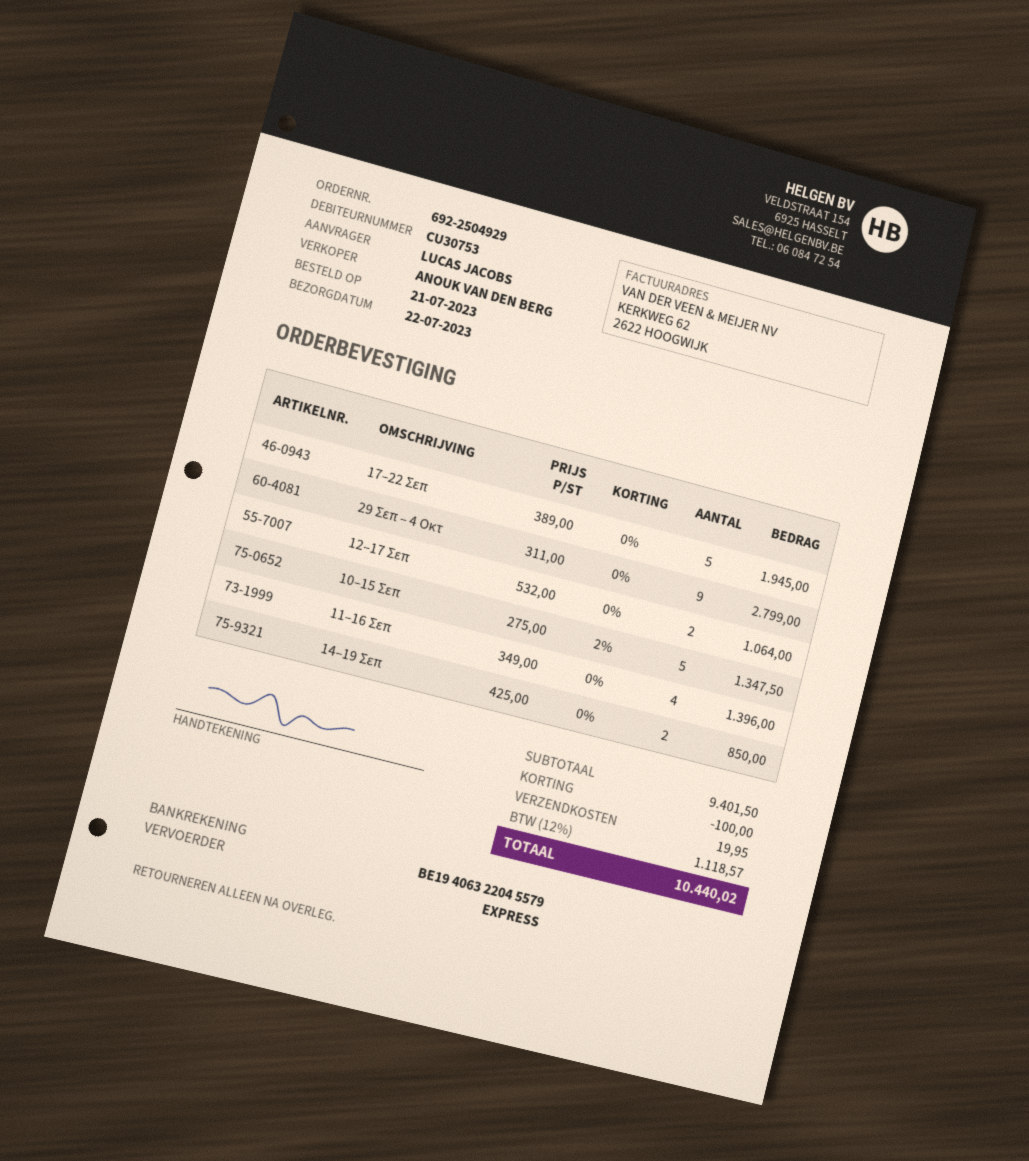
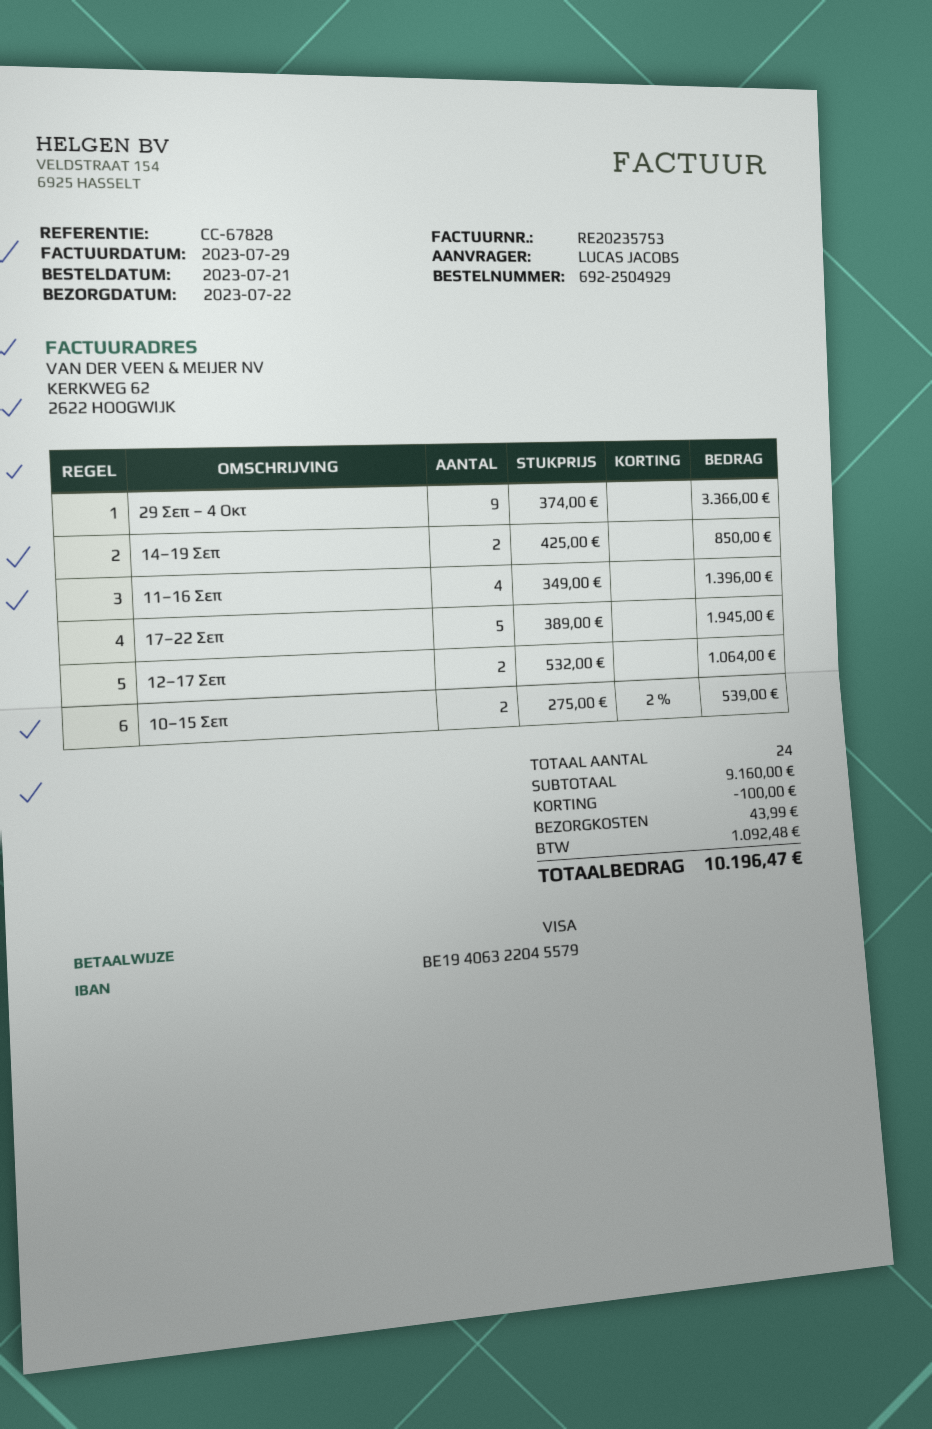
29 Σεπ – 4 Οκτ: 9 x 311.00 = 2799.00 -> 9 x 374.00 = 3366.00
10–15 Σεπ: 5 x 275.00 - 2% = 1347.50 -> 2 x 275.00 - 2% = 539.00
subtotal: 9401.50 -> 9160.00
shipping: 19.95 -> 43.99
tax: 1118.57 -> 1092.48
total: 10440.02 -> 10196.47

